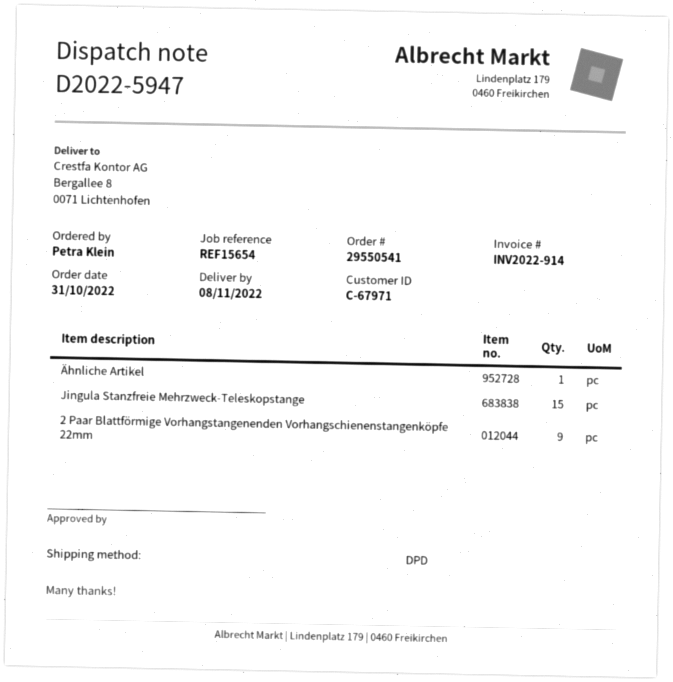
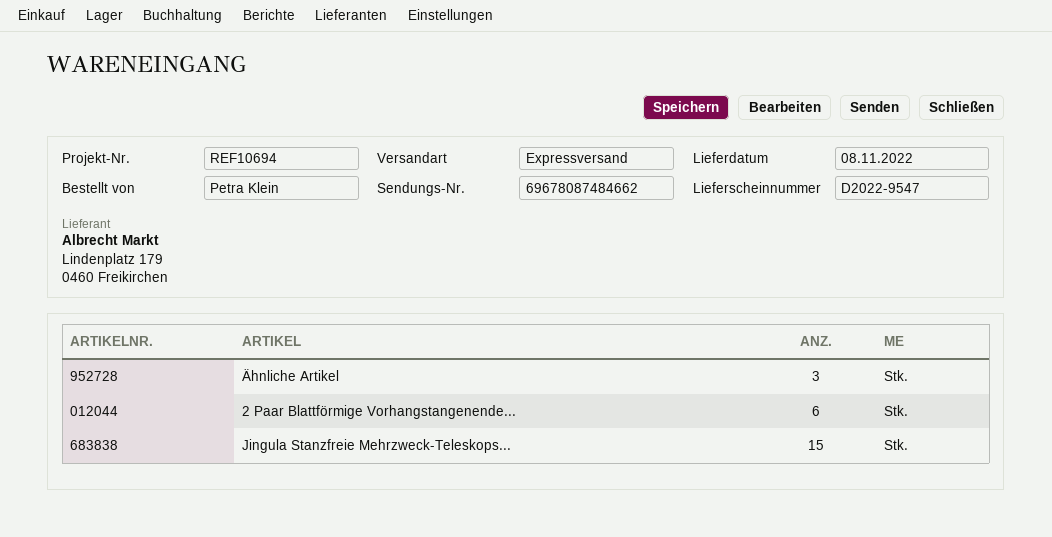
delivery note number: D2022-5947 -> D2022-9547
reference: REF15654 -> REF10694
shipping method: DPD -> express
Ähnliche Artikel: 1 -> 3
2 Paar Blattförmige Vorhangstangenenden Vorhangschienenstangenköpfe 22mm: 9 -> 6

